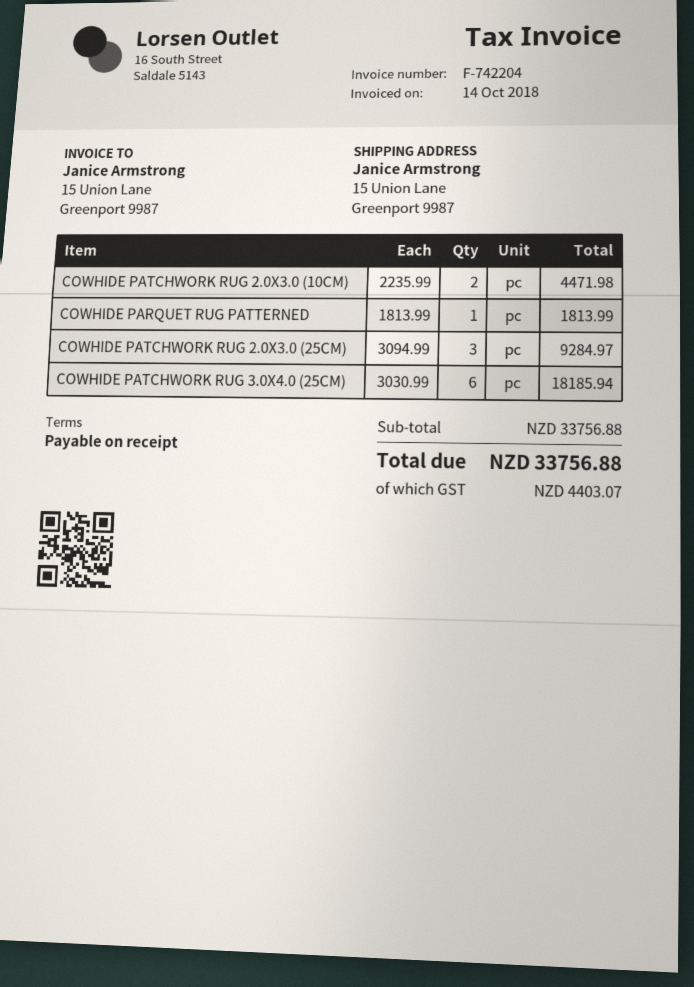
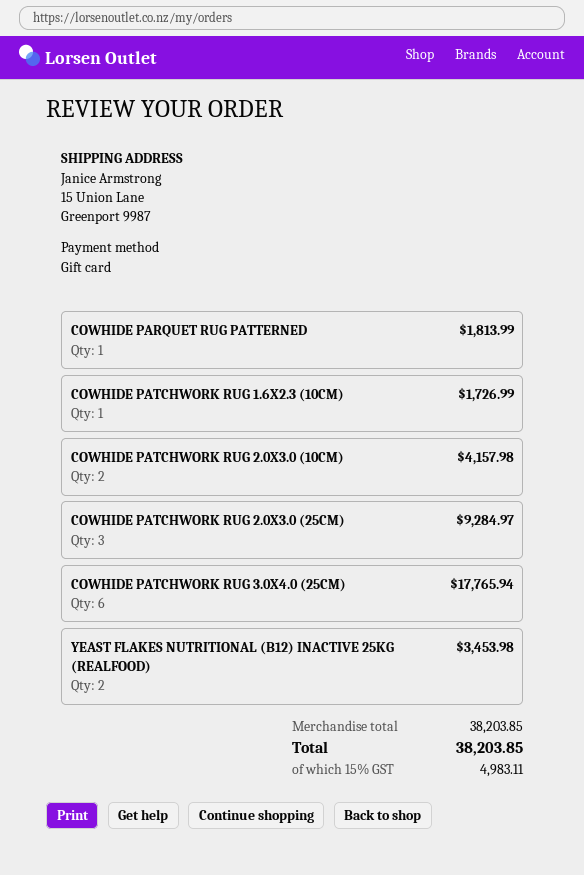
COWHIDE PATCHWORK RUG 2.0X3.0 (10CM): 2 for 4471.98 -> 2 for 4157.98
COWHIDE PATCHWORK RUG 3.0X4.0 (25CM): 6 for 18185.94 -> 6 for 17765.94
COWHIDE PATCHWORK RUG 1.6X2.3 (10CM): none -> 1 for 1726.99
YEAST FLAKES NUTRITIONAL (B12) INACTIVE 25KG (REALFOOD): none -> 2 for 3453.98
subtotal: 33756.88 -> 38203.85
tax: 4403.07 -> 4983.11
total: 33756.88 -> 38203.85

